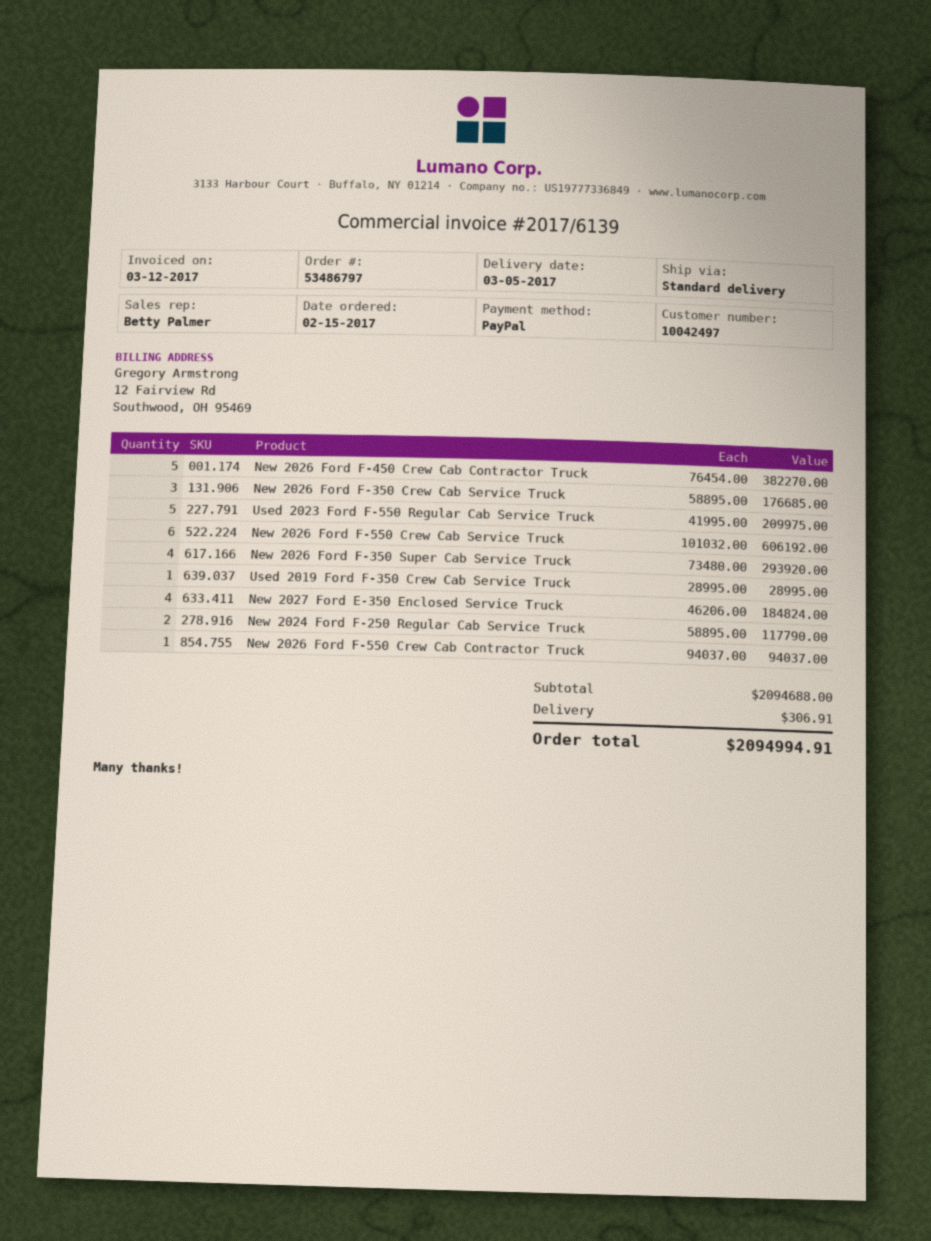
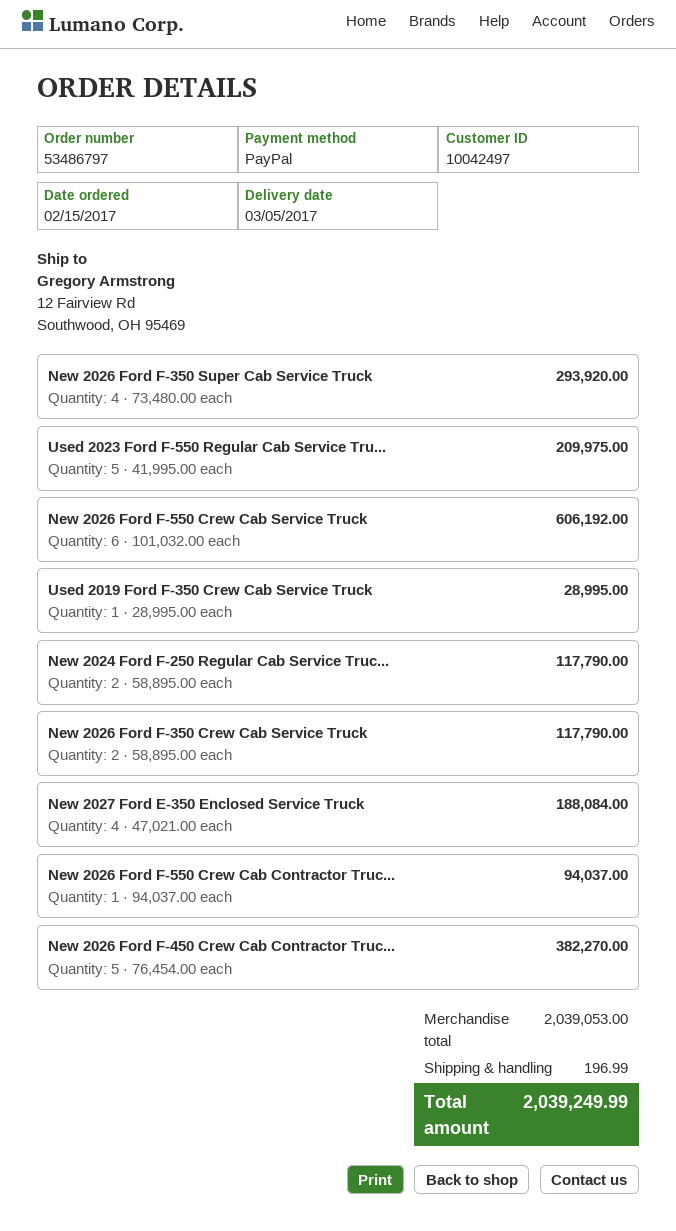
New 2026 Ford F-350 Crew Cab Service Truck: 3 x 58895.00 = 176685.00 -> 2 x 58895.00 = 117790.00
New 2027 Ford E-350 Enclosed Service Truck: 4 x 46206.00 = 184824.00 -> 4 x 47021.00 = 188084.00
subtotal: 2094688.00 -> 2039053.00
shipping: 306.91 -> 196.99
total: 2094994.91 -> 2039249.99

